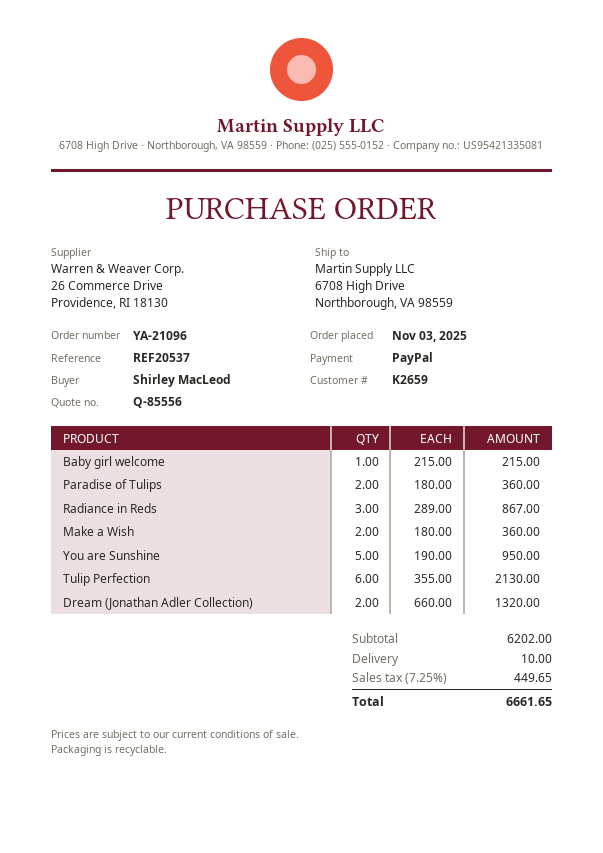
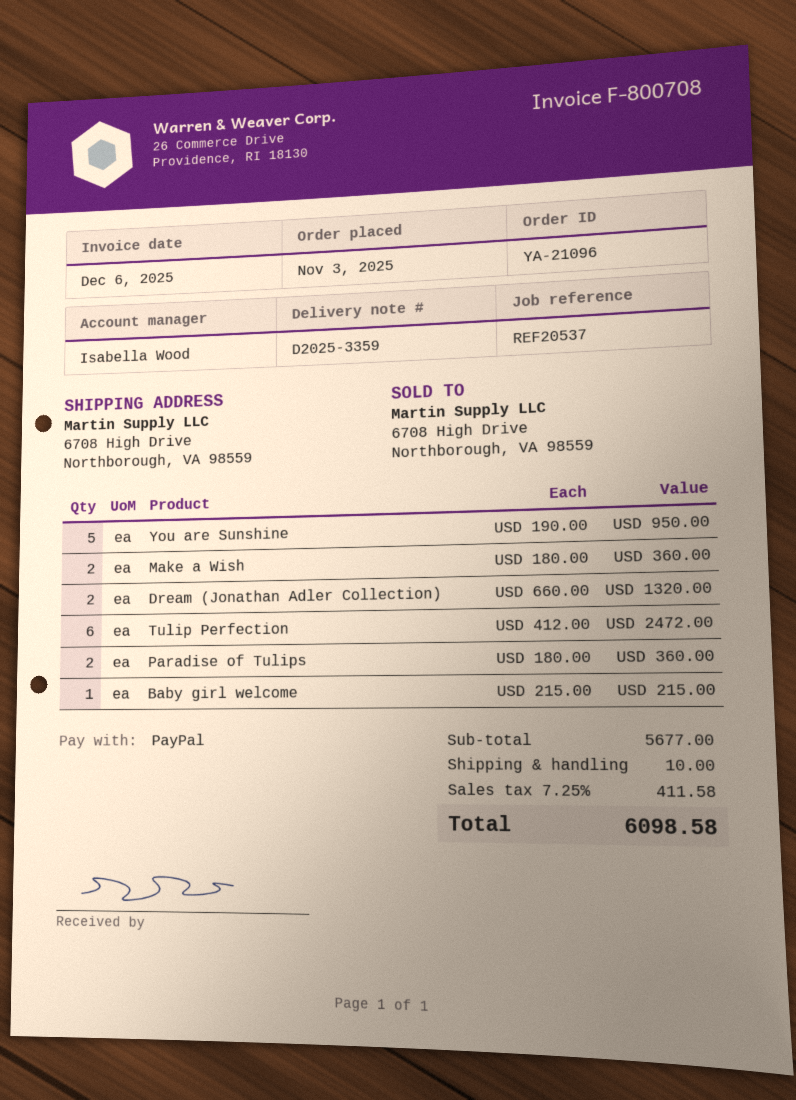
Radiance in Reds: 3 x 289.00 = 867.00 -> none
Tulip Perfection: 6 x 355.00 = 2130.00 -> 6 x 412.00 = 2472.00
subtotal: 6202.00 -> 5677.00
tax: 7.25% = 449.65 -> 7.25% = 411.58
total: 6661.65 -> 6098.58

